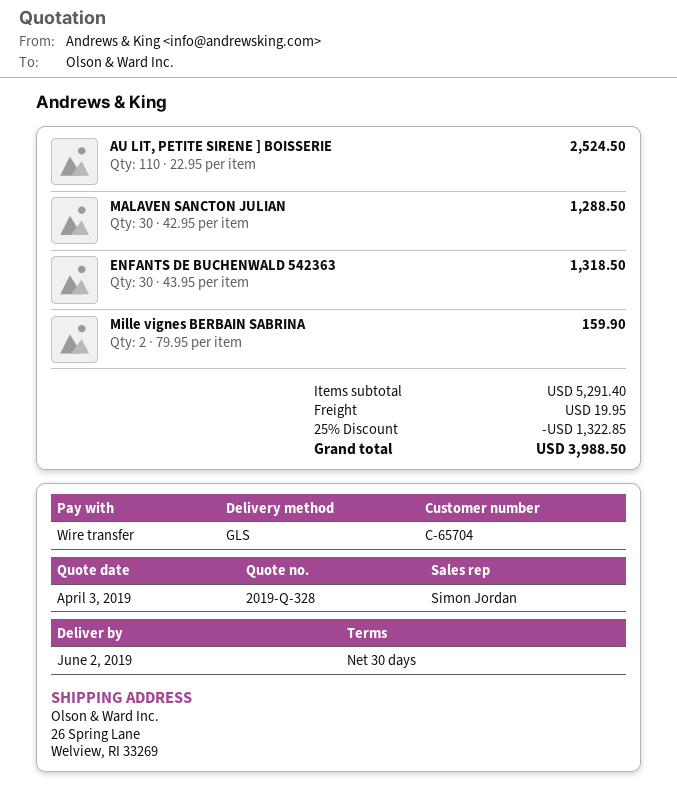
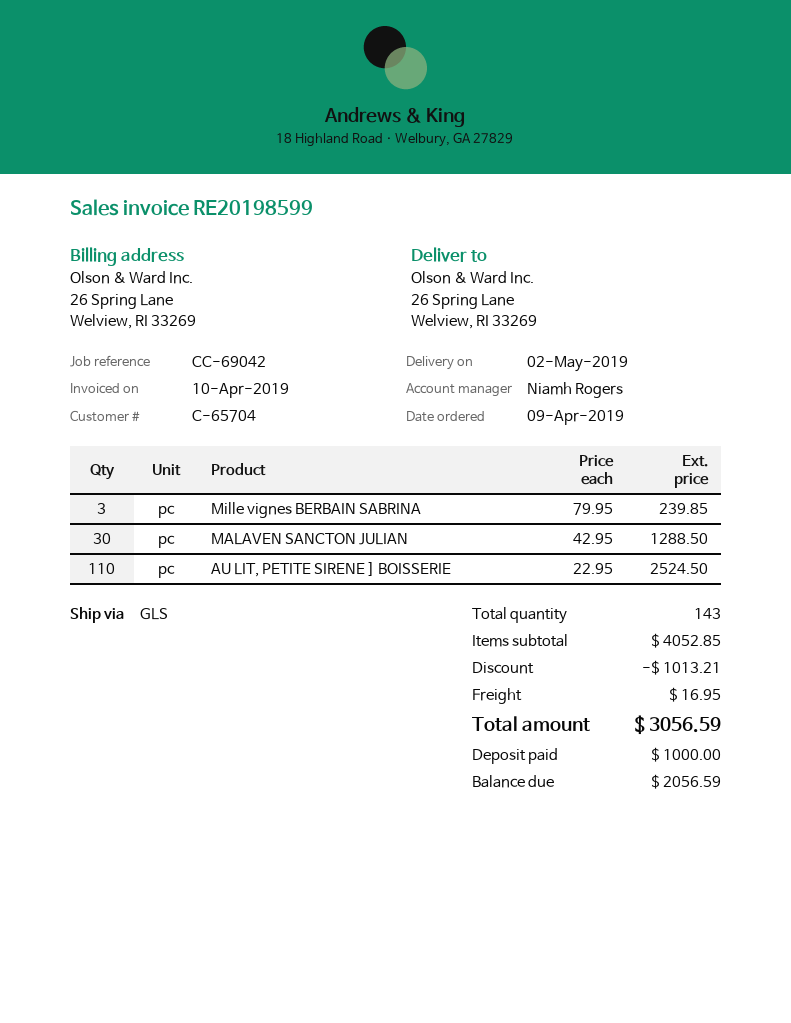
delivery date: 2019-06-02 -> 2019-05-02
sales rep: Simon Jordan -> Niamh Rogers
ENFANTS DE BUCHENWALD 542363: 30 x 43.95 = 1318.50 -> none
Mille vignes BERBAIN SABRINA: 2 x 79.95 = 159.90 -> 3 x 79.95 = 239.85
subtotal: 5291.40 -> 4052.85
discount: 1322.85 -> 1013.21
shipping: 19.95 -> 16.95
total: 3988.50 -> 3056.59

